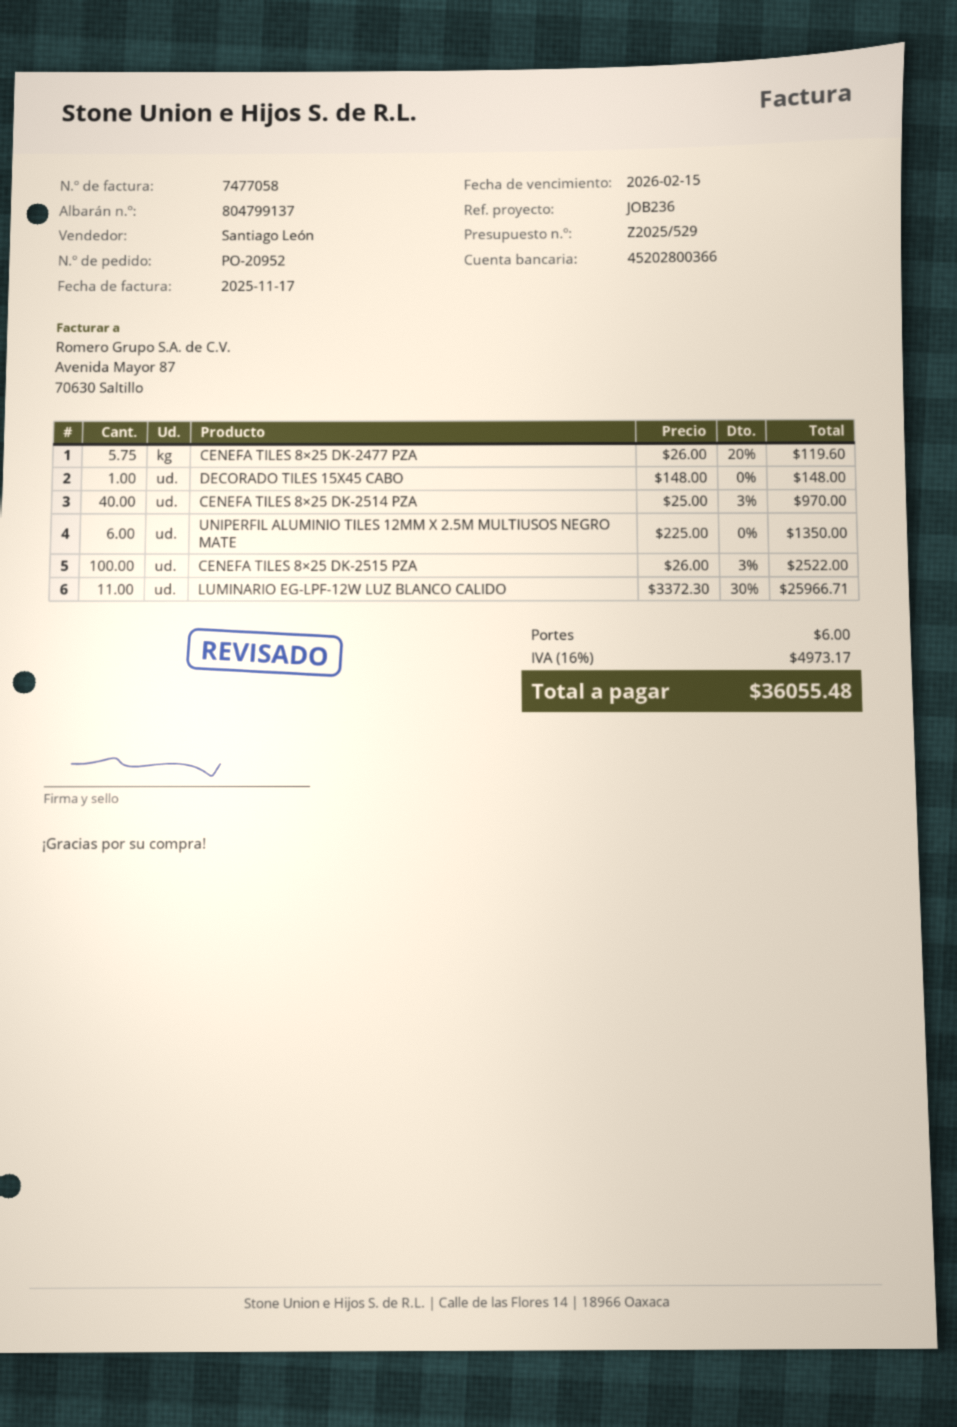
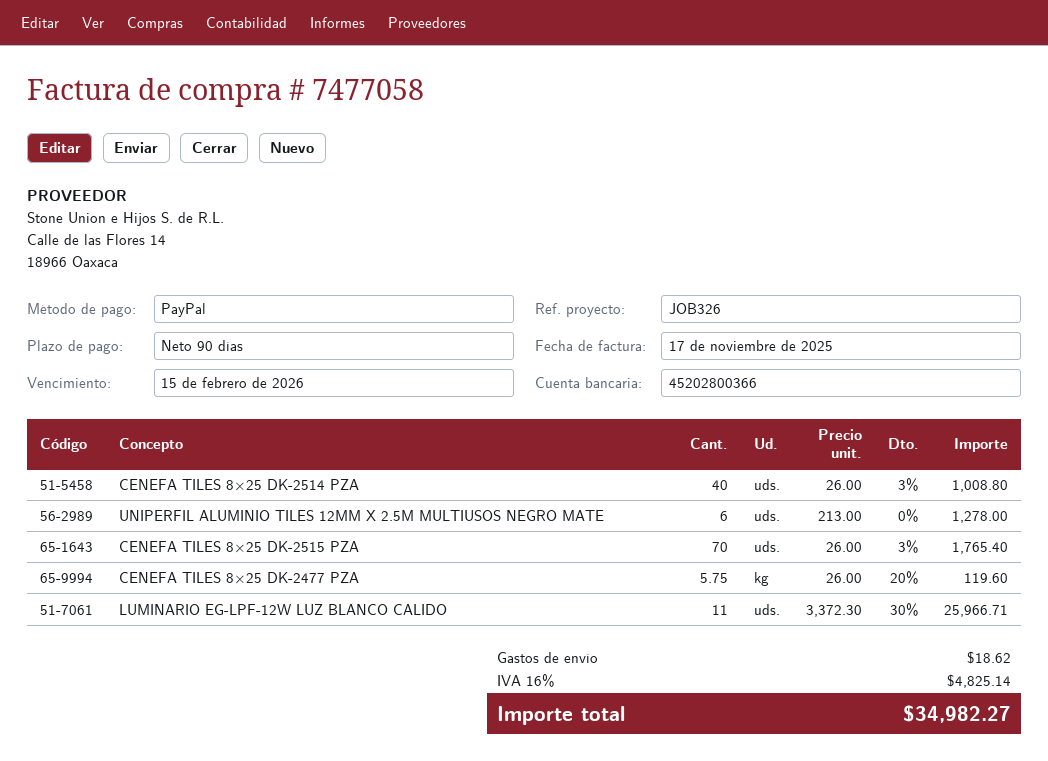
reference: JOB236 -> JOB326
DECORADO TILES 15X45 CABO: 1 x 148.00 = 148.00 -> none
CENEFA TILES 8×25 DK-2514 PZA: 40 x 25.00 - 3% = 970.00 -> 40 x 26.00 - 3% = 1008.80
UNIPERFIL ALUMINIO TILES 12MM X 2.5M MULTIUSOS NEGRO MATE: 6 x 225.00 = 1350.00 -> 6 x 213.00 = 1278.00
CENEFA TILES 8×25 DK-2515 PZA: 100 x 26.00 - 3% = 2522.00 -> 70 x 26.00 - 3% = 1765.40
shipping: 6.00 -> 18.62
tax: 16% = 4973.17 -> 16% = 4825.14
total: 36055.48 -> 34982.27

